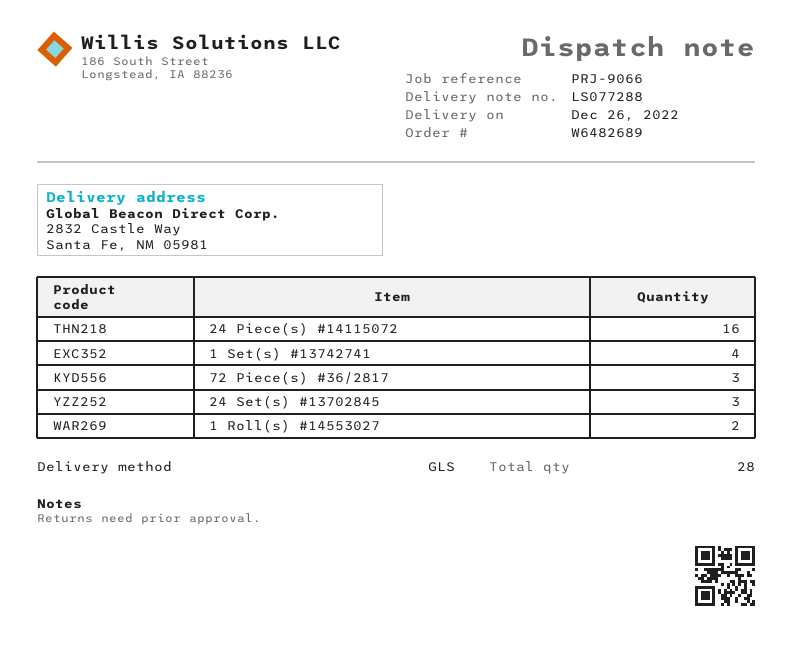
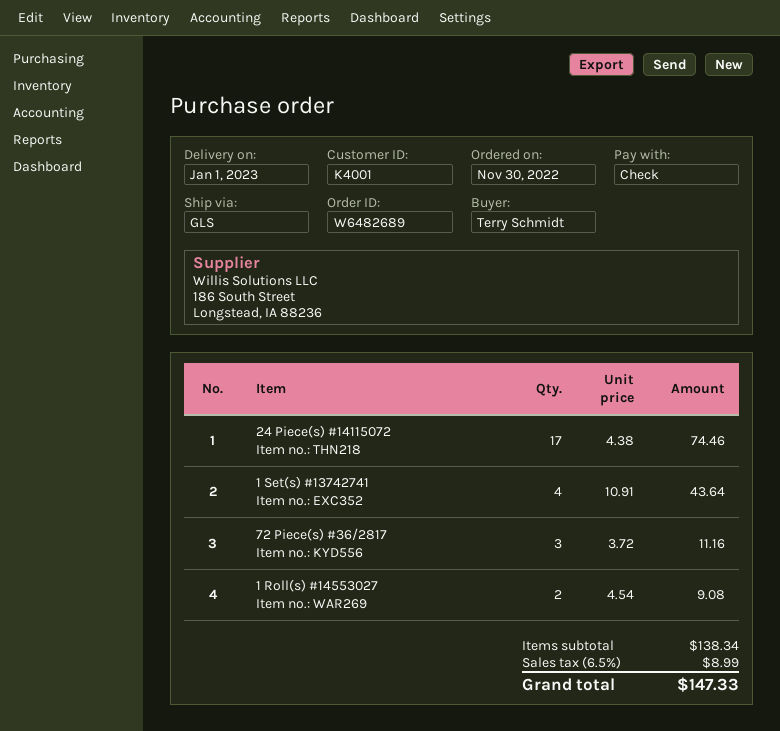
delivery date: 2022-12-26 -> 2023-01-01
24 Piece(s) #14115072: 16 -> 17
24 Set(s) #13702845: 3 -> none

